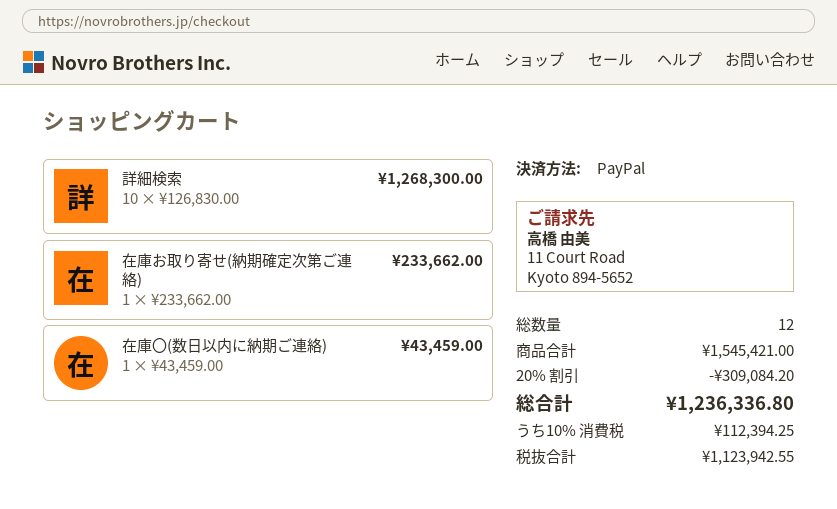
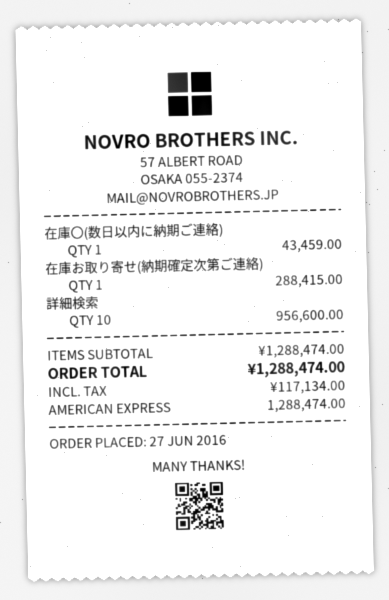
payment method: PayPal -> American Express
詳細検索: 10 for 1268300.00 -> 10 for 956600.00
在庫お取り寄せ(納期確定次第ご連絡): 1 for 233662.00 -> 1 for 288415.00
subtotal: 1545421.00 -> 1288474.00
discount: 20% = 309084.20 -> none
tax: 112394.25 -> 117134.00
total: 1236336.80 -> 1288474.00

